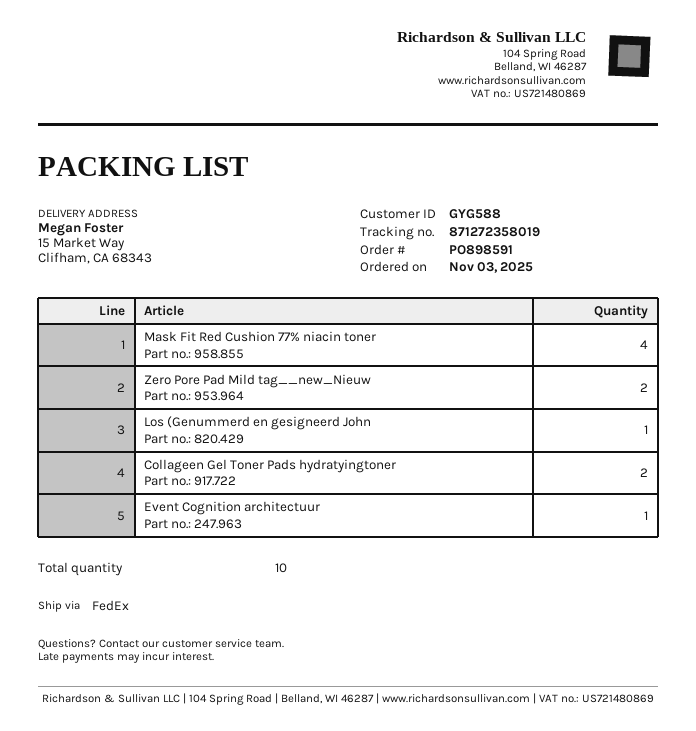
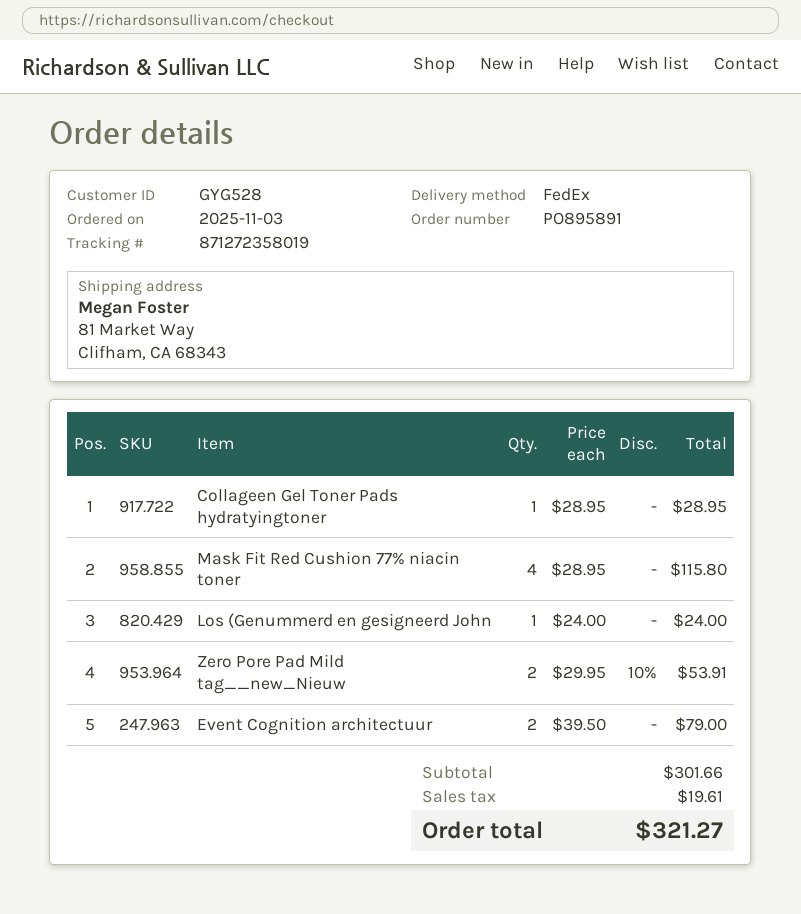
order number: PO898591 -> PO895891
customer number: GYG588 -> GYG528
ship to: 15 Market Way, Clifham, CA 68343 -> 81 Market Way, Clifham, CA 68343
Collageen Gel Toner Pads hydratyingtoner: 2 -> 1
Event Cognition architectuur: 1 -> 2

